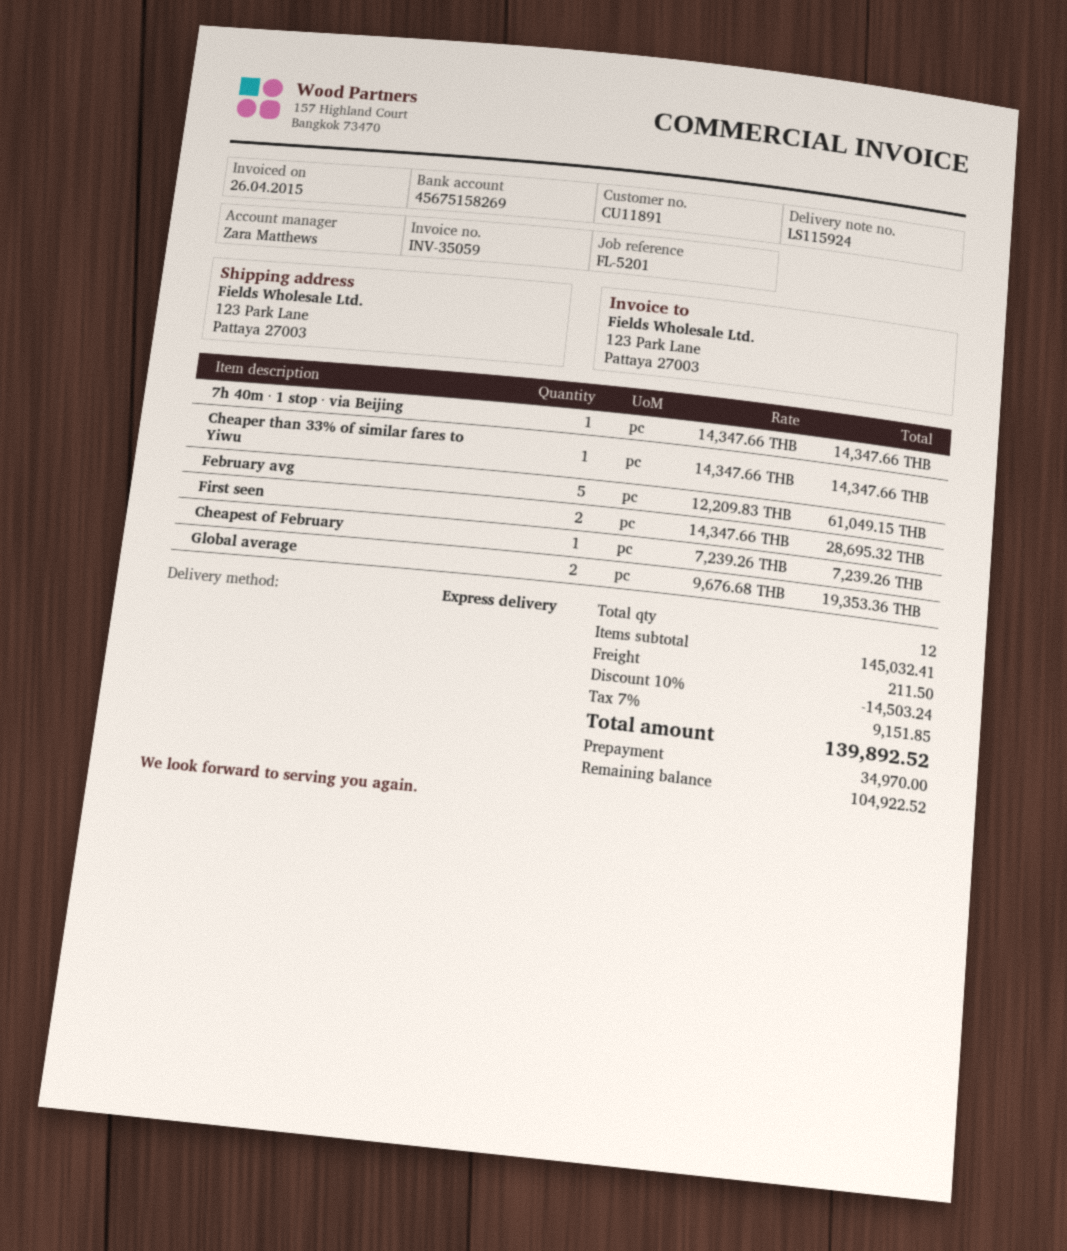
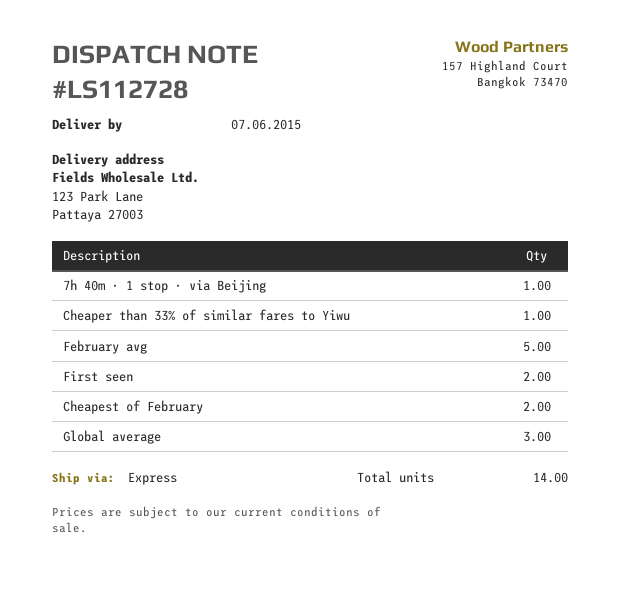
delivery note number: LS115924 -> LS112728
Cheapest of February: 1 -> 2
Global average: 2 -> 3
total quantity: 12 -> 14

